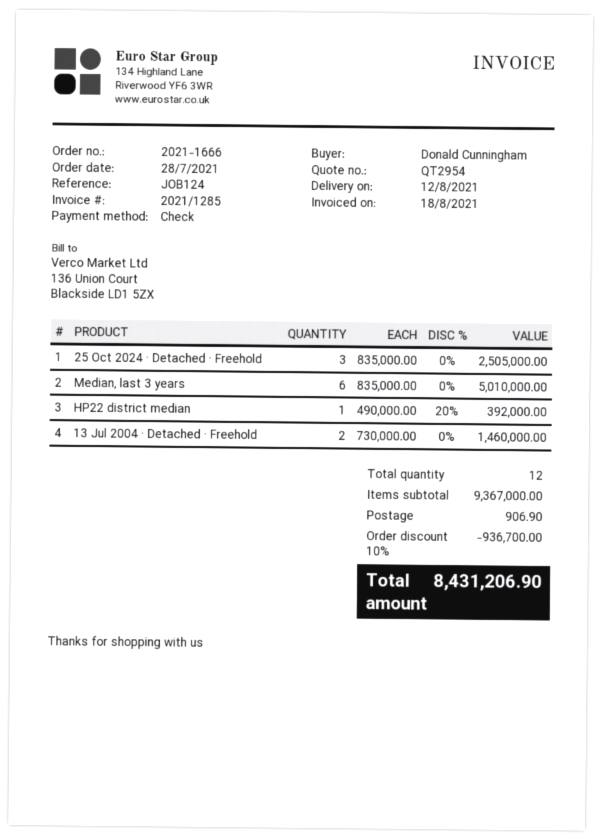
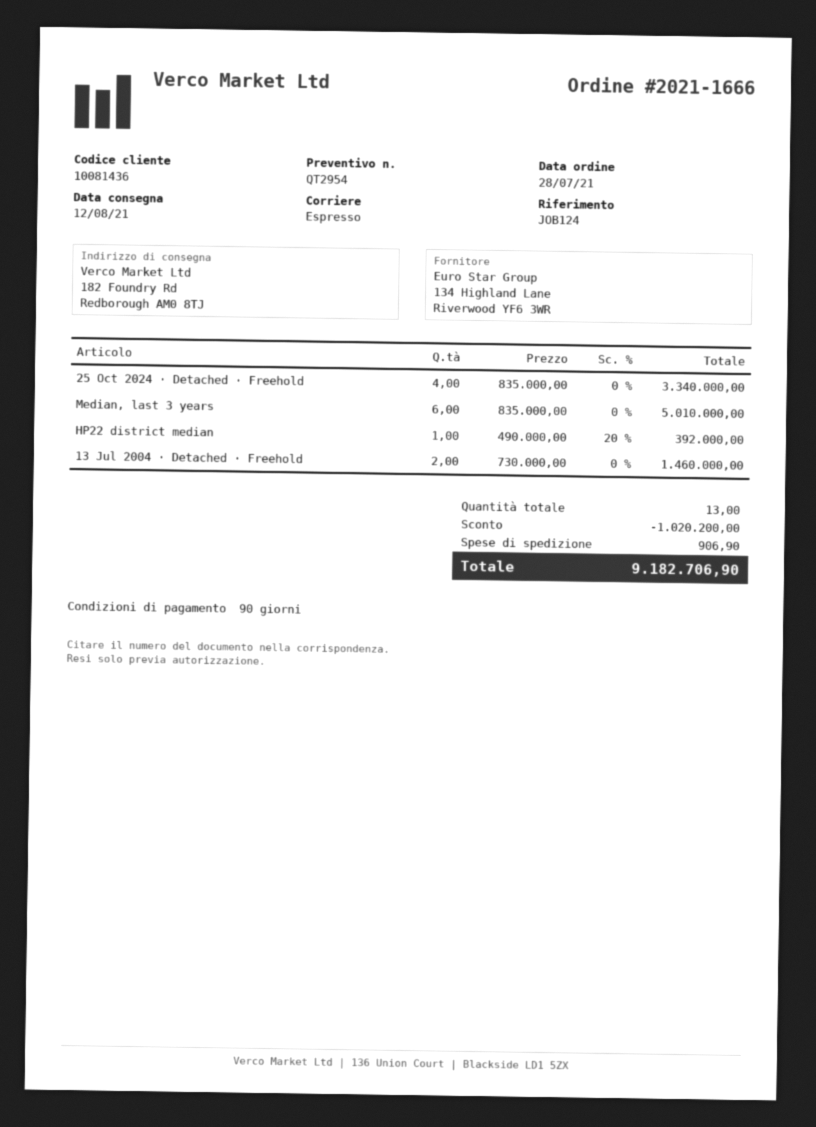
25 Oct 2024 · Detached · Freehold: 3 x 835000.00 = 2505000.00 -> 4 x 835000.00 = 3340000.00
total quantity: 12 -> 13
discount: 936700.00 -> 1020200.00
total: 8431206.90 -> 9182706.90

